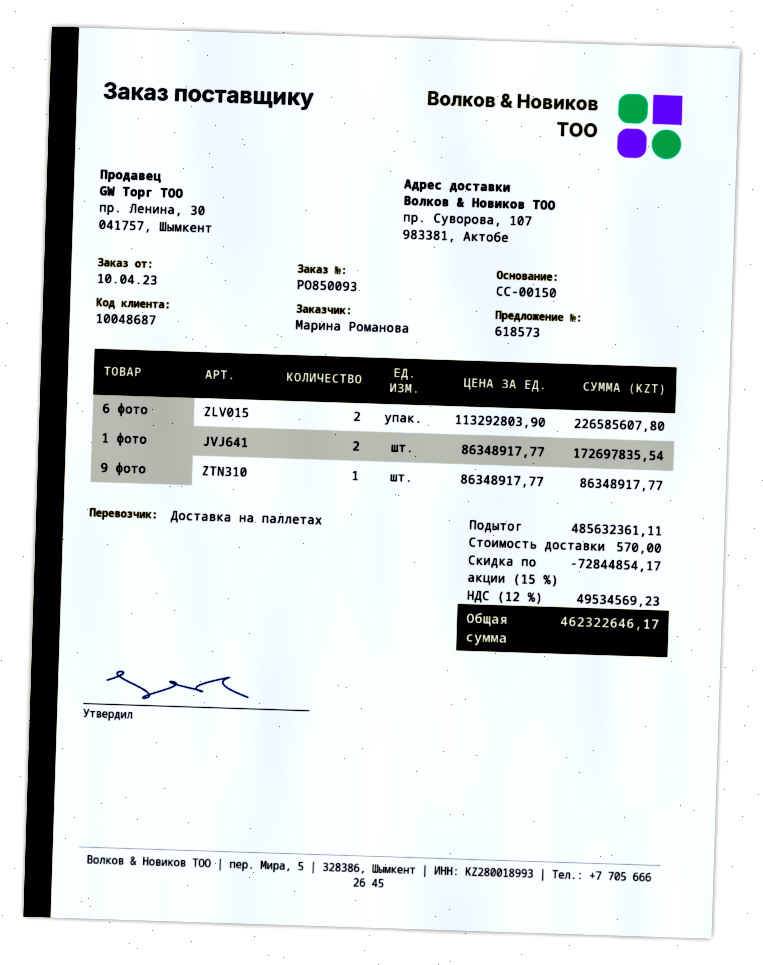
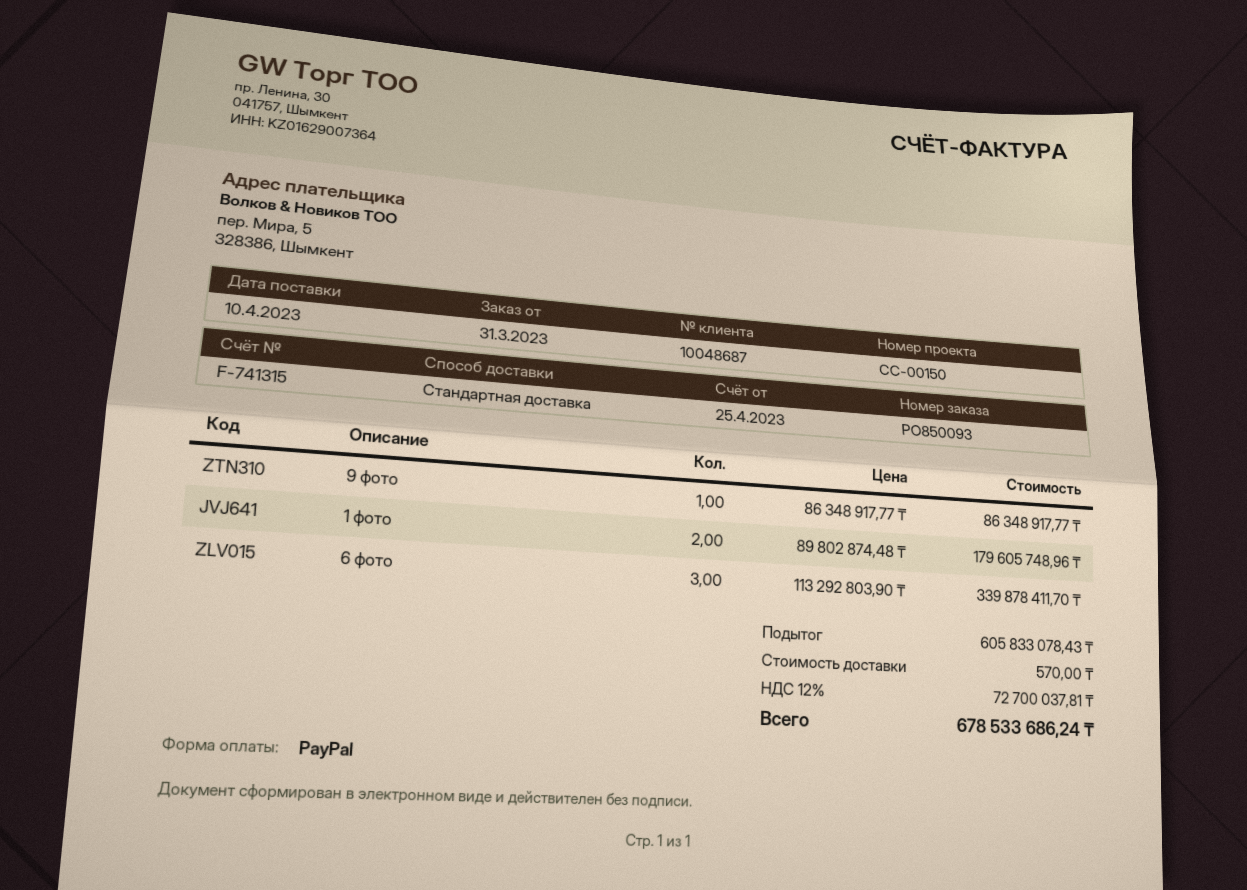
order date: 2023-04-10 -> 2023-03-31
shipping method: pallet freight -> standard
6 фото: 2 x 113292803.90 = 226585607.80 -> 3 x 113292803.90 = 339878411.70
1 фото: 2 x 86348917.77 = 172697835.54 -> 2 x 89802874.48 = 179605748.96
subtotal: 485632361.11 -> 605833078.43
discount: 15% = 72844854.17 -> none
tax: 12% = 49534569.23 -> 12% = 72700037.81
total: 462322646.17 -> 678533686.24

